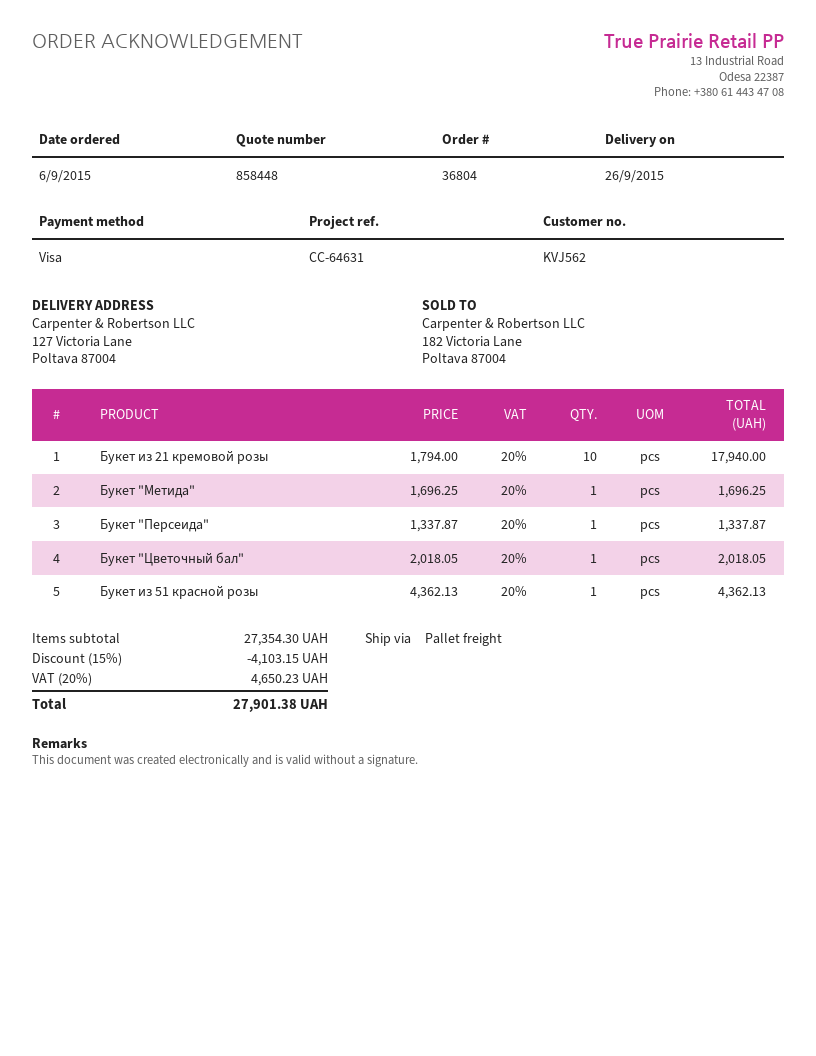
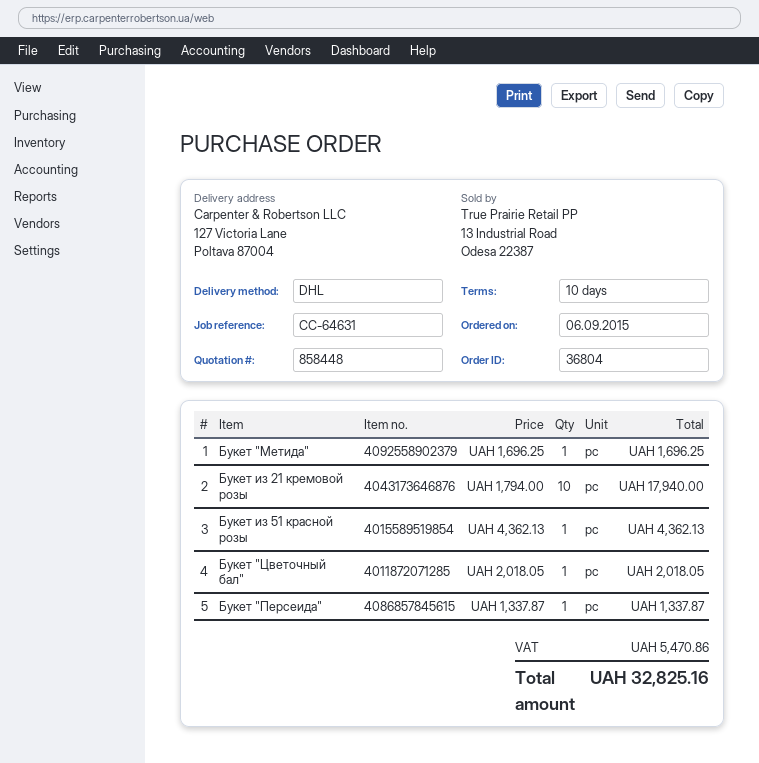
shipping method: pallet freight -> DHL
discount: 15% = 4103.15 -> none
tax: 4650.23 -> 5470.86
total: 27901.38 -> 32825.16

